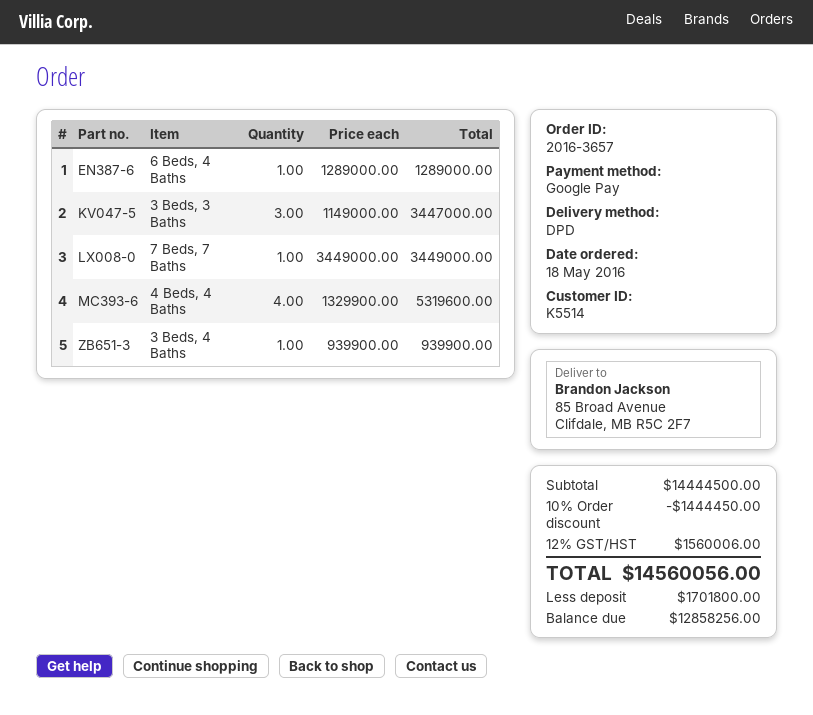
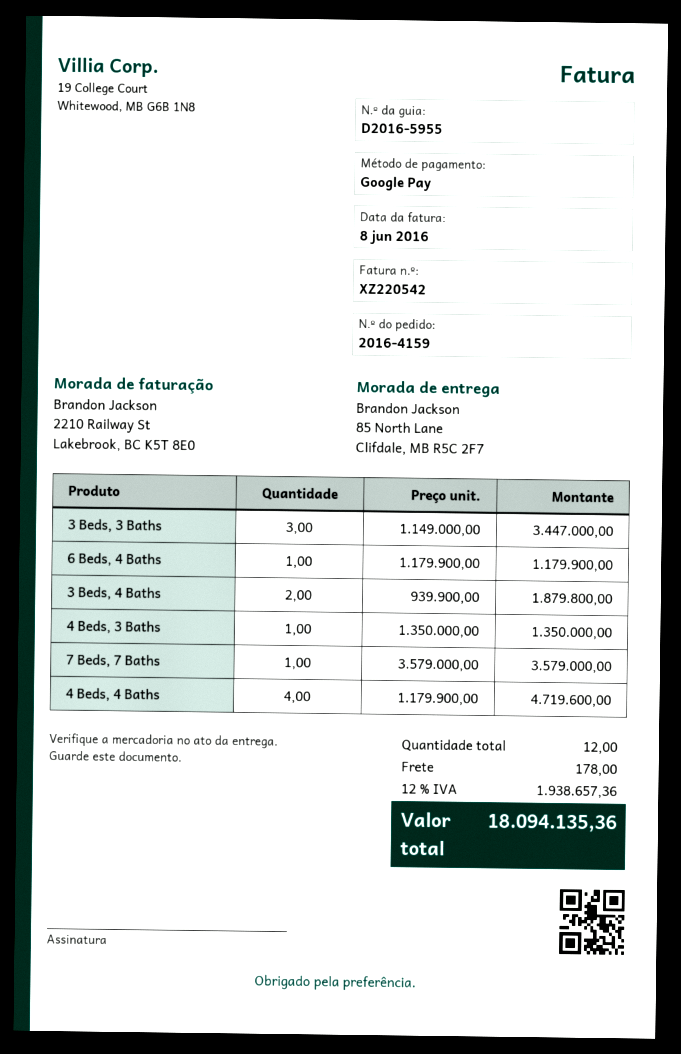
order number: 2016-3657 -> 2016-4159
ship to: 85 Broad Avenue, Clifdale, MB R5C 2F7 -> 85 North Lane, Clifdale, MB R5C 2F7
6 Beds, 4 Baths: 1 x 1289000.00 = 1289000.00 -> 1 x 1179900.00 = 1179900.00
7 Beds, 7 Baths: 1 x 3449000.00 = 3449000.00 -> 1 x 3579000.00 = 3579000.00
4 Beds, 4 Baths: 4 x 1329900.00 = 5319600.00 -> 4 x 1179900.00 = 4719600.00
3 Beds, 4 Baths: 1 x 939900.00 = 939900.00 -> 2 x 939900.00 = 1879800.00
4 Beds, 3 Baths: none -> 1 x 1350000.00 = 1350000.00
discount: 10% = 1444450.00 -> none
shipping: none -> 178.00
tax: 12% = 1560006.00 -> 12% = 1938657.36
total: 14560056.00 -> 18094135.36

